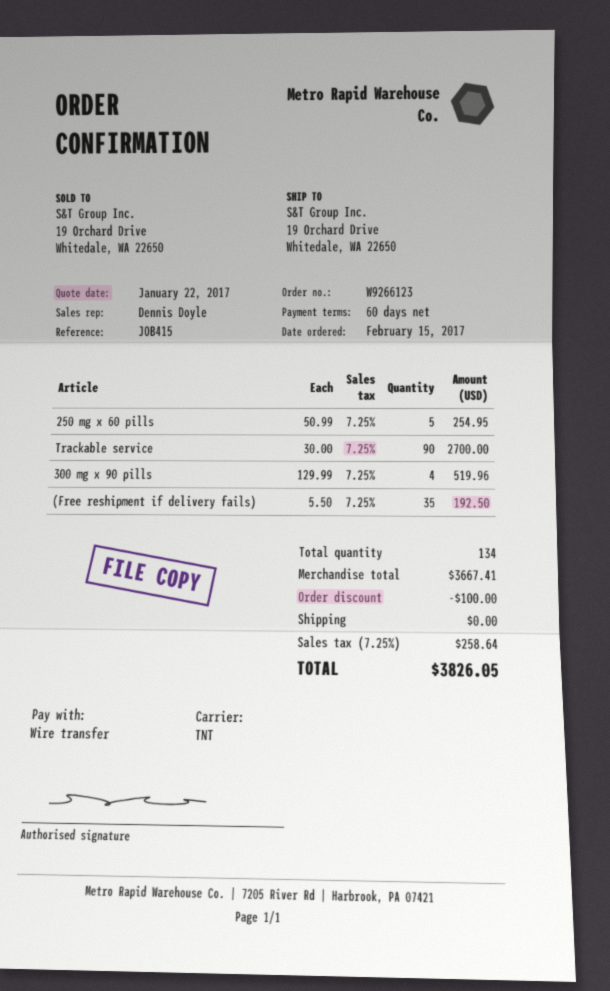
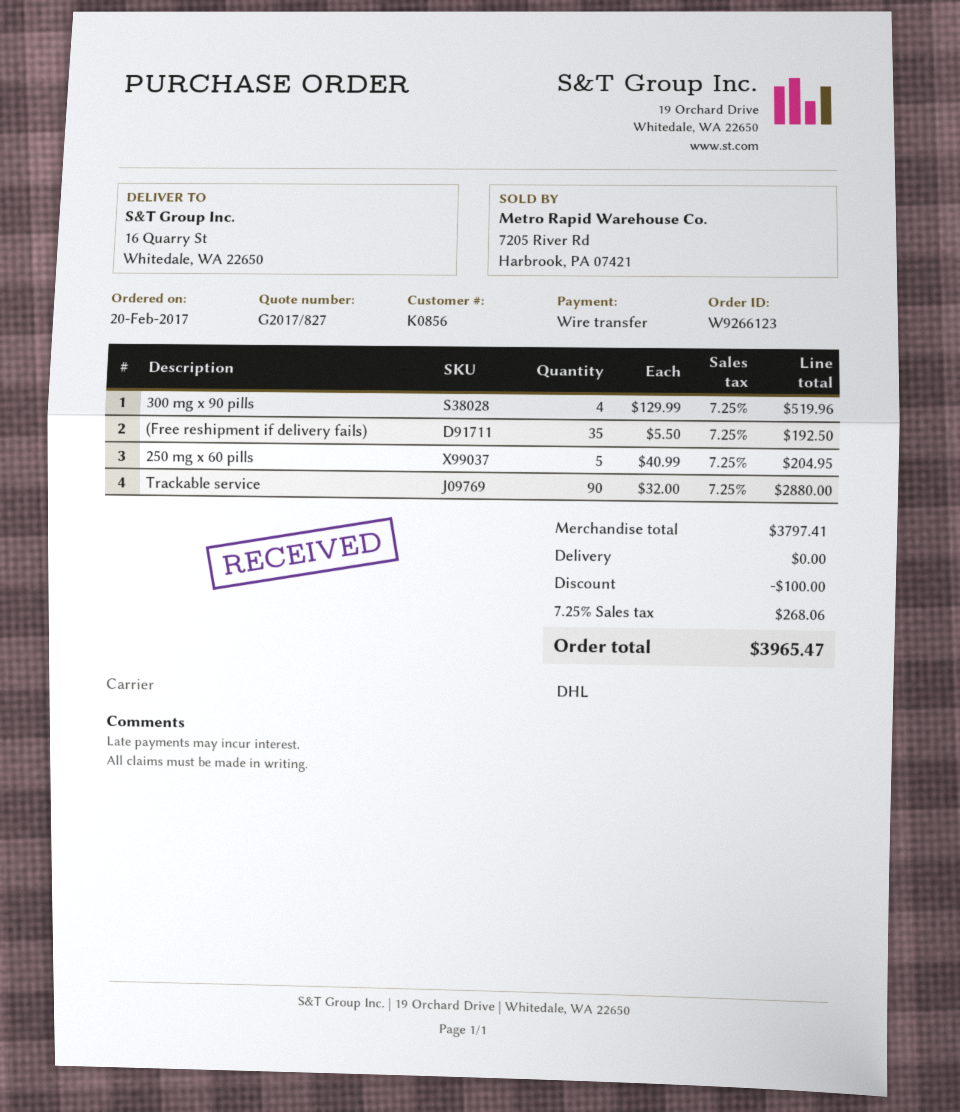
order date: 2017-02-15 -> 2017-02-20
shipping method: TNT -> DHL
ship to: 19 Orchard Drive, Whitedale, WA 22650 -> 16 Quarry St, Whitedale, WA 22650
250 mg x 60 pills: 5 x 50.99 = 254.95 -> 5 x 40.99 = 204.95
Trackable service: 90 x 30.00 = 2700.00 -> 90 x 32.00 = 2880.00
subtotal: 3667.41 -> 3797.41
tax: 7.25% = 258.64 -> 7.25% = 268.06
total: 3826.05 -> 3965.47

